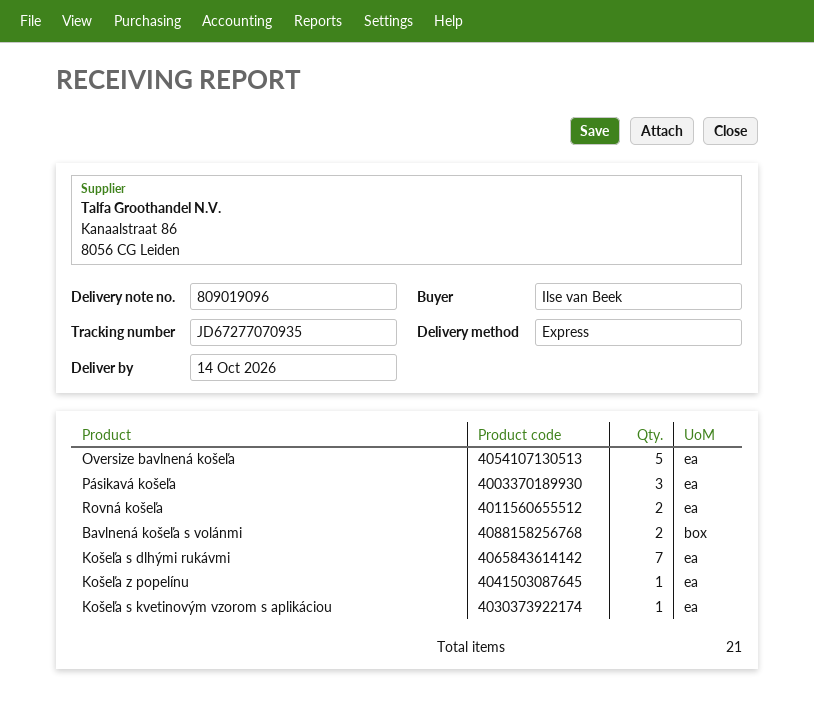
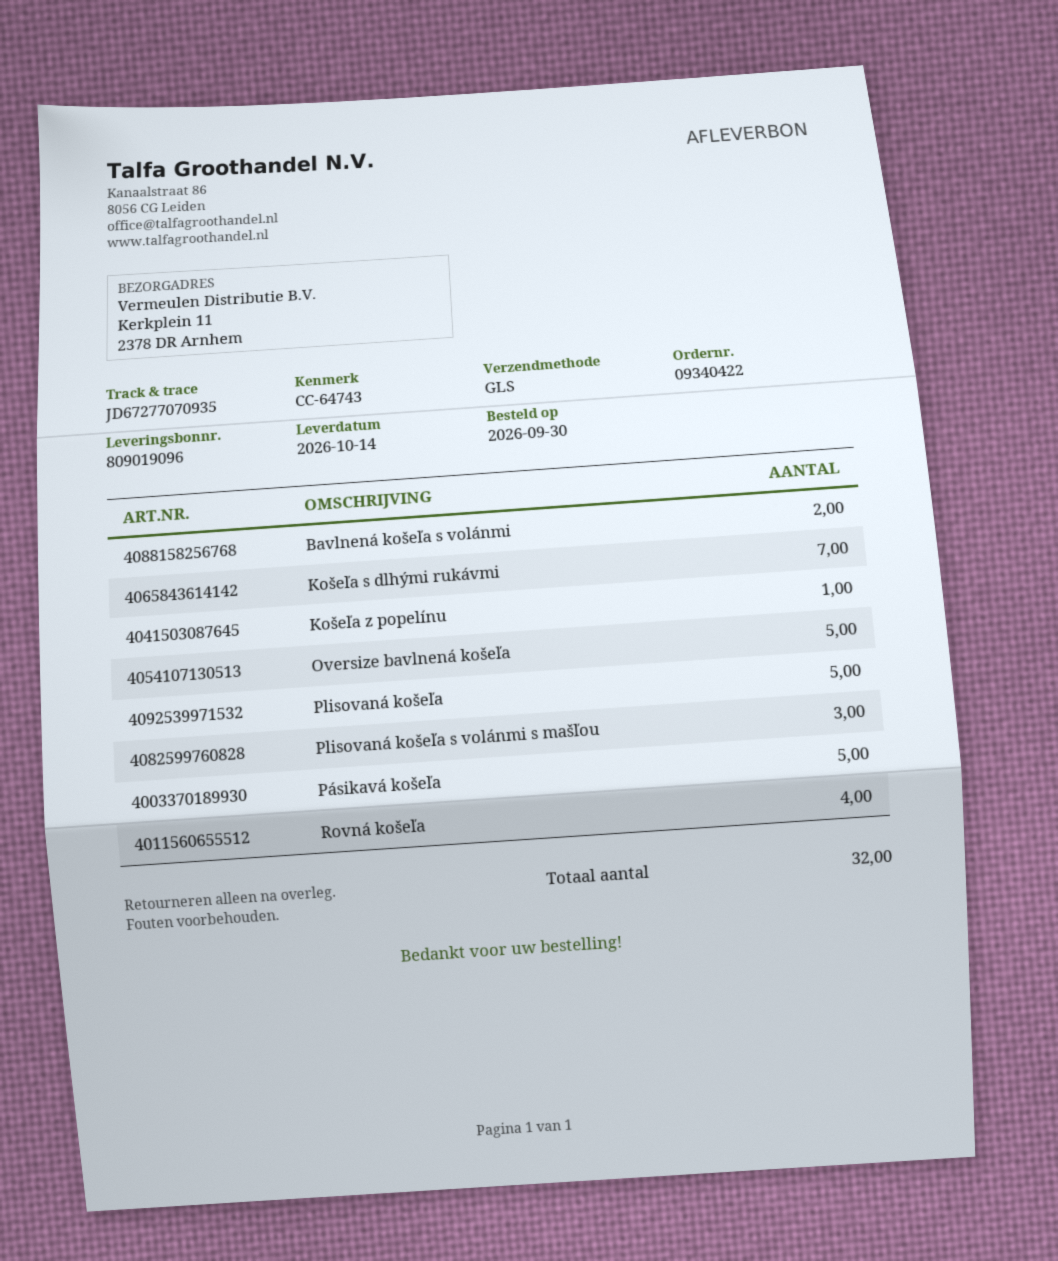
shipping method: express -> GLS
Pásikavá košeľa: 3 -> 5
Rovná košeľa: 2 -> 4
Košeľa s kvetinovým vzorom s aplikáciou: 1 -> none
Plisovaná košeľa: none -> 5
Plisovaná košeľa s volánmi s mašľou: none -> 3
total quantity: 21 -> 32

